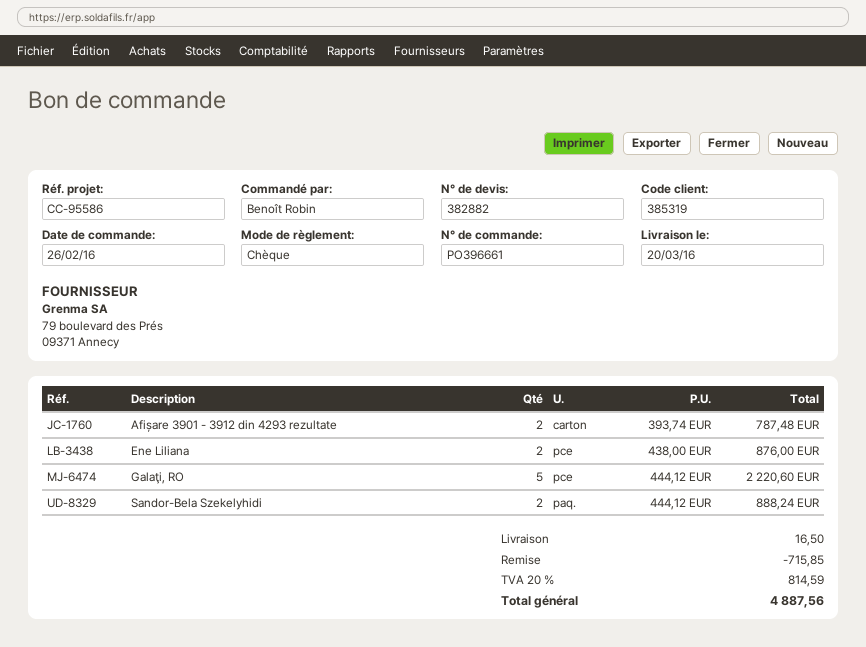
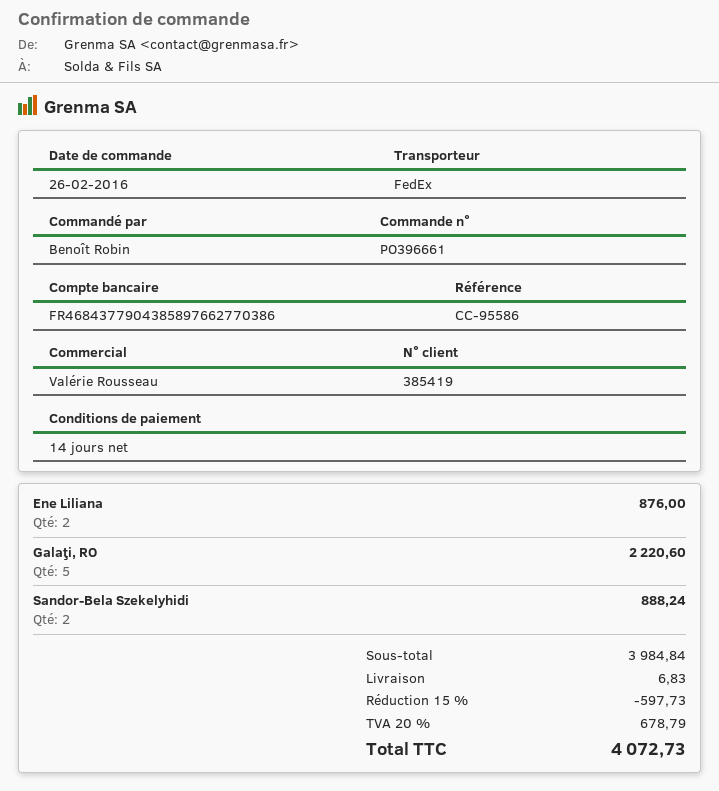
customer number: 385319 -> 385419
Afișare 3901 - 3912 din 4293 rezultate: 2 for 787.48 -> none
discount: 715.85 -> 597.73
shipping: 16.50 -> 6.83
tax: 20% = 814.59 -> 20% = 678.79
total: 4887.56 -> 4072.73

